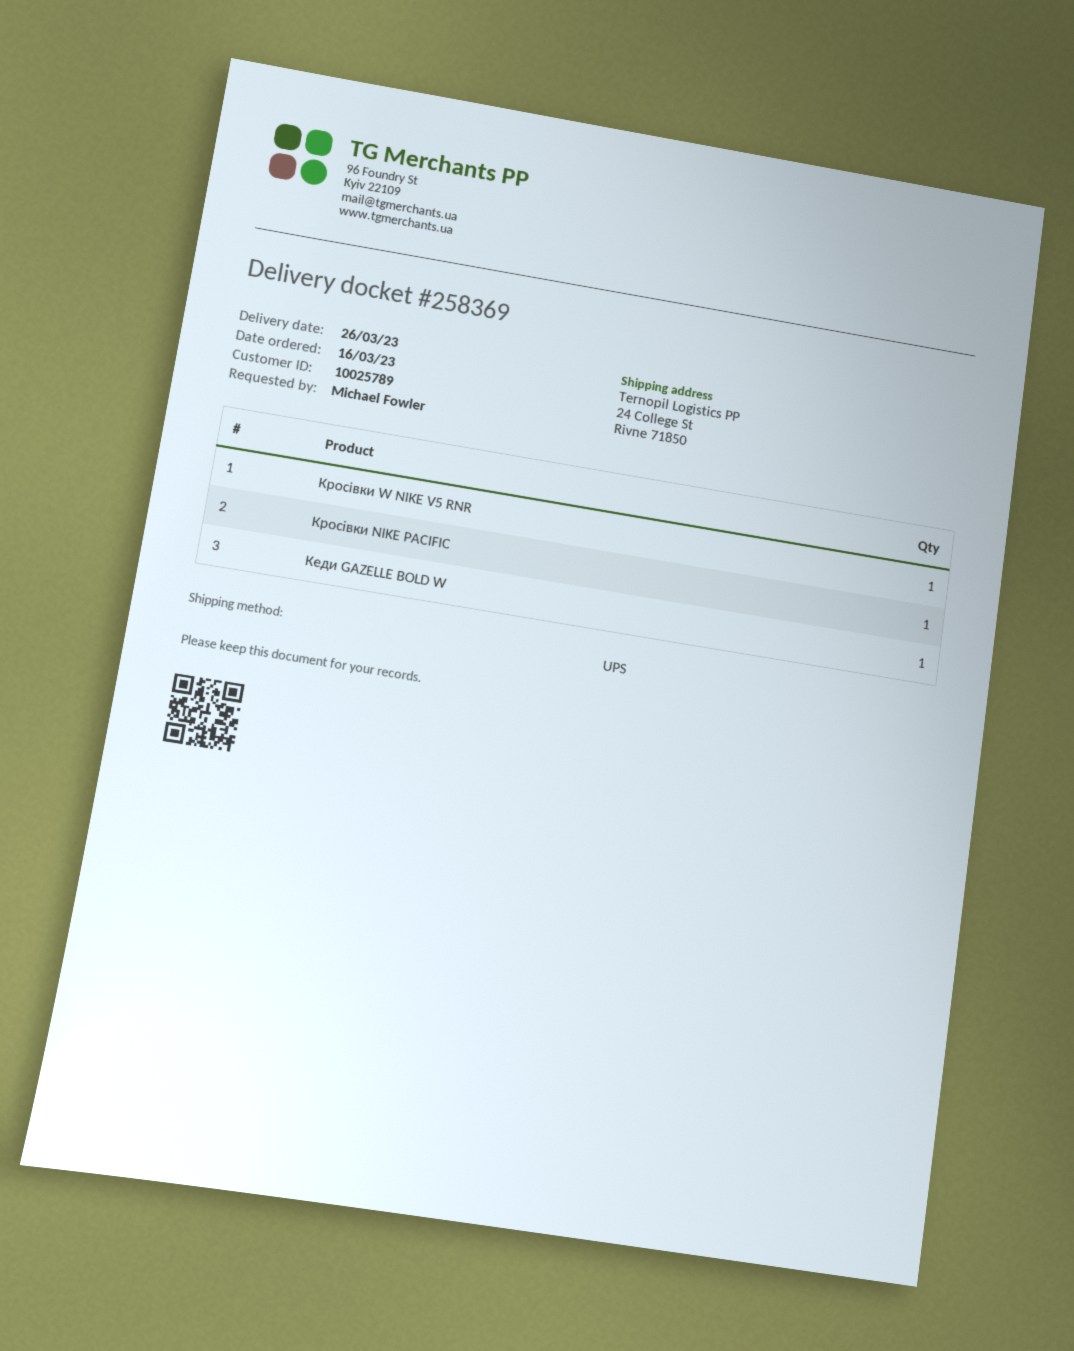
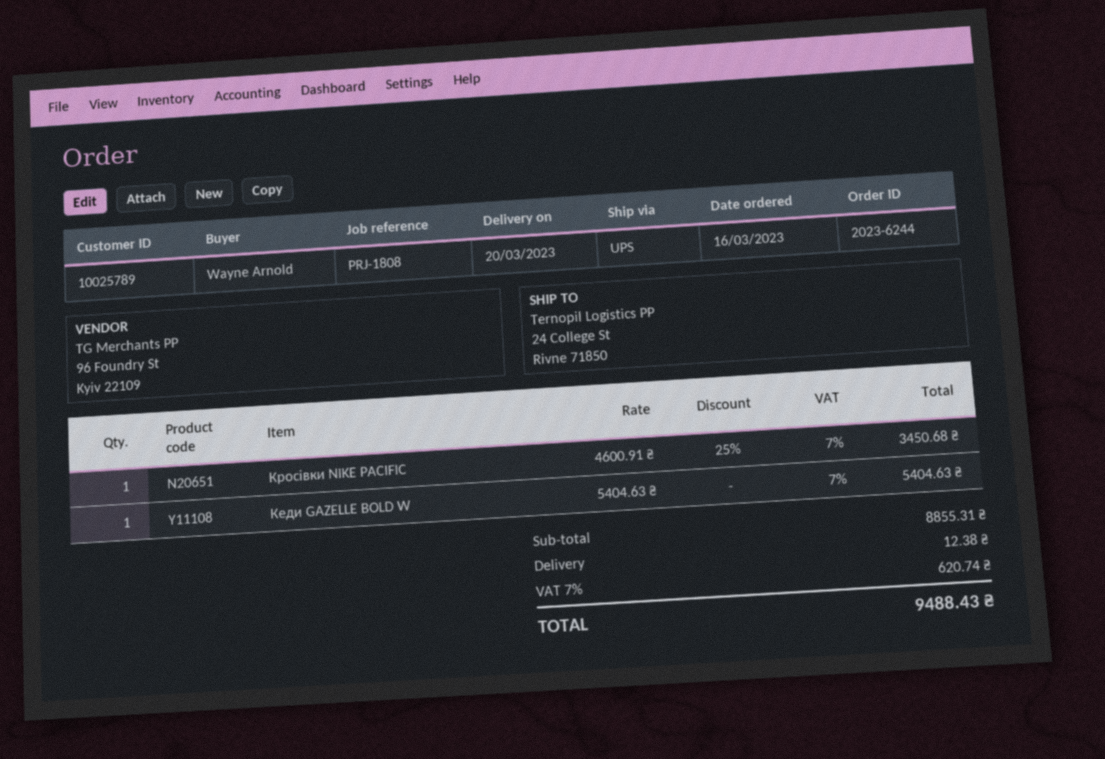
delivery date: 2023-03-26 -> 2023-03-20
ordered by: Michael Fowler -> Wayne Arnold
Кросівки W NIKE V5 RNR: 1 -> none

